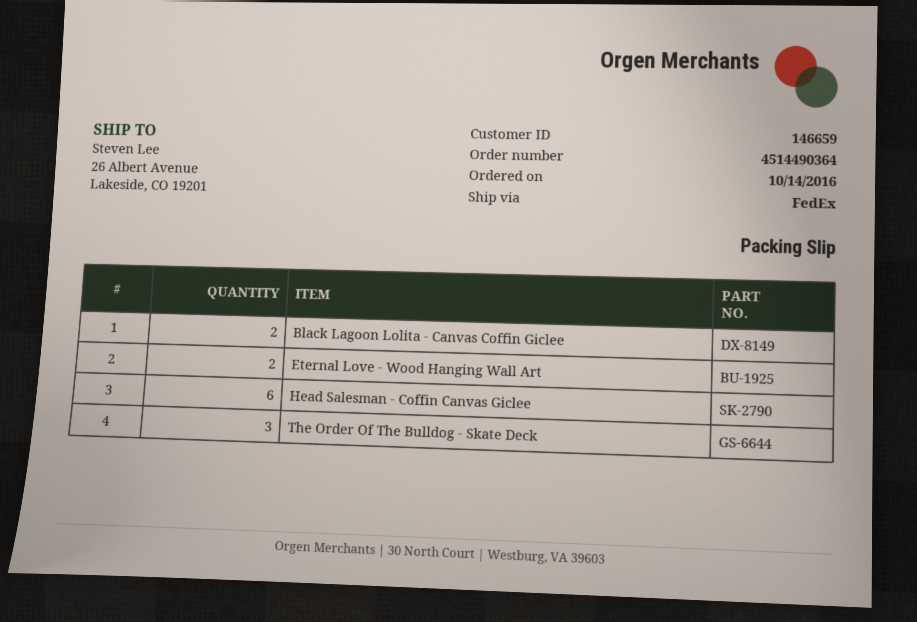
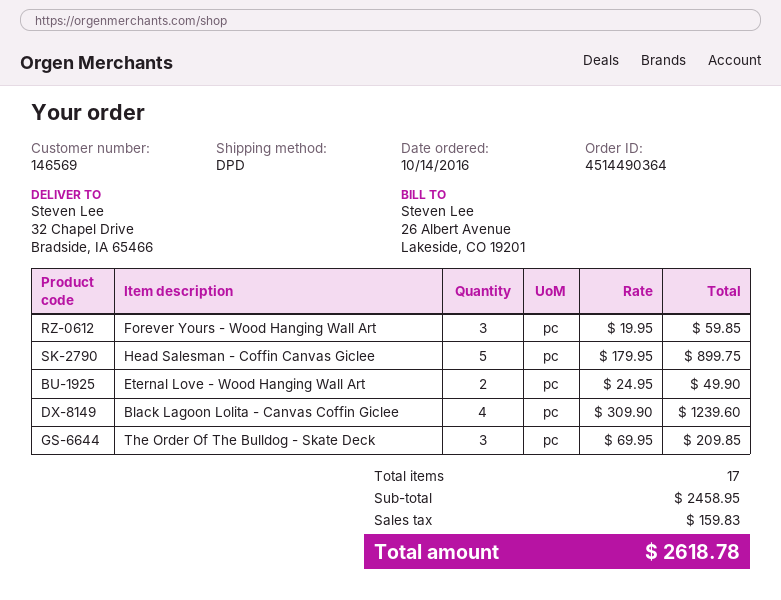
customer number: 146659 -> 146569
shipping method: FedEx -> DPD
ship to: 26 Albert Avenue, Lakeside, CO 19201 -> 32 Chapel Drive, Bradside, IA 65466
Black Lagoon Lolita - Canvas Coffin Giclee: 2 -> 4
Head Salesman - Coffin Canvas Giclee: 6 -> 5
Forever Yours - Wood Hanging Wall Art: none -> 3

